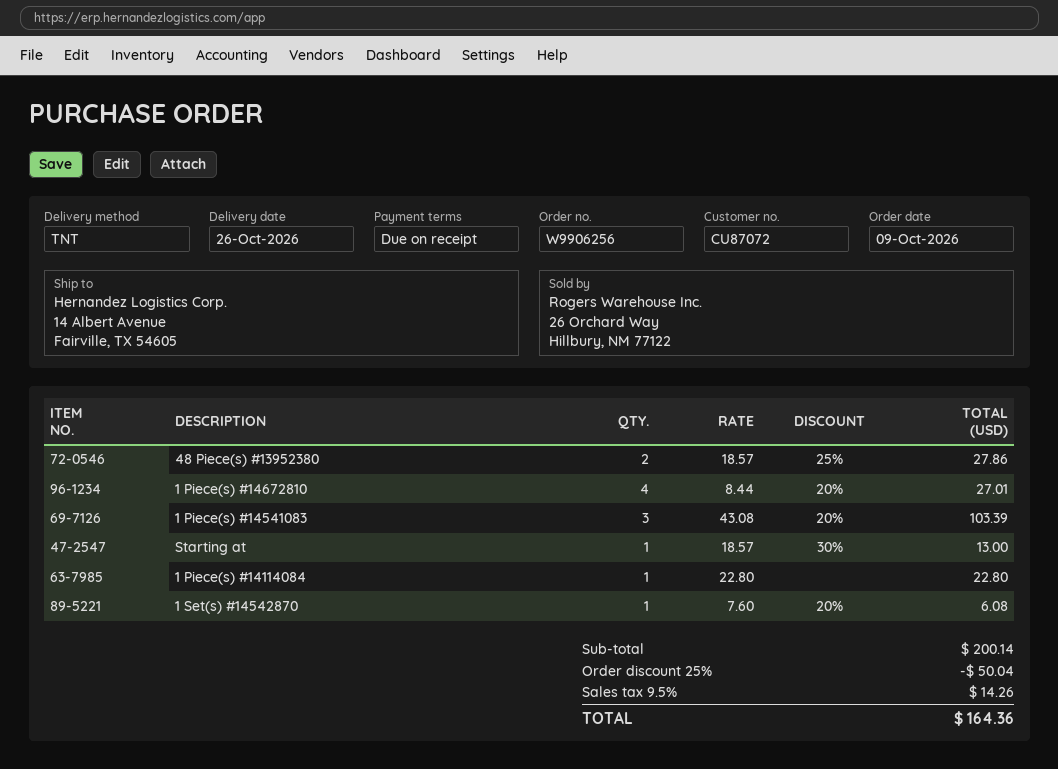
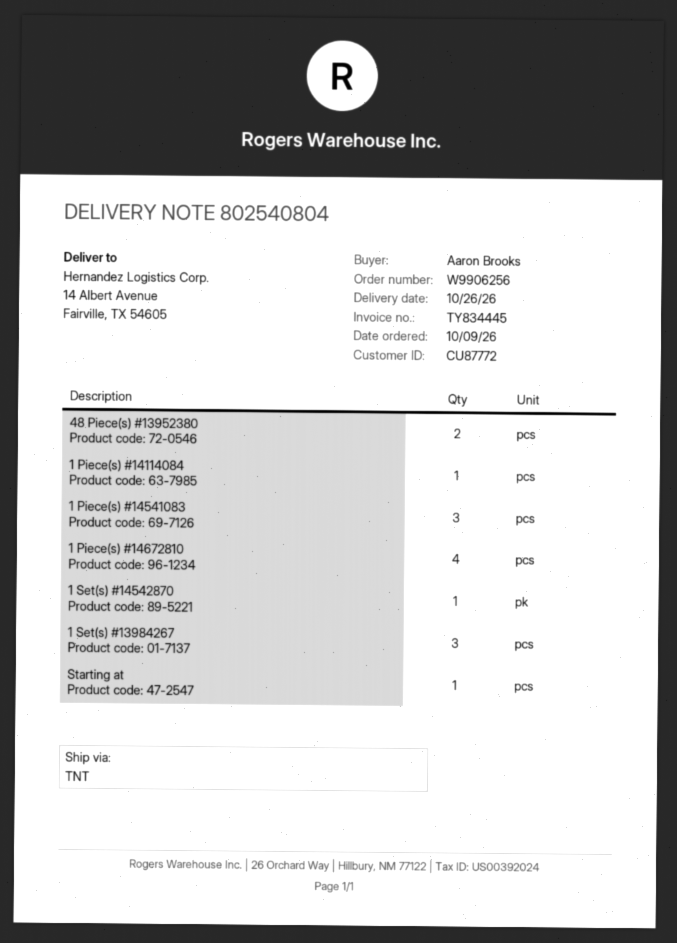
customer number: CU87072 -> CU87772
1 Set(s) #13984267: none -> 3

